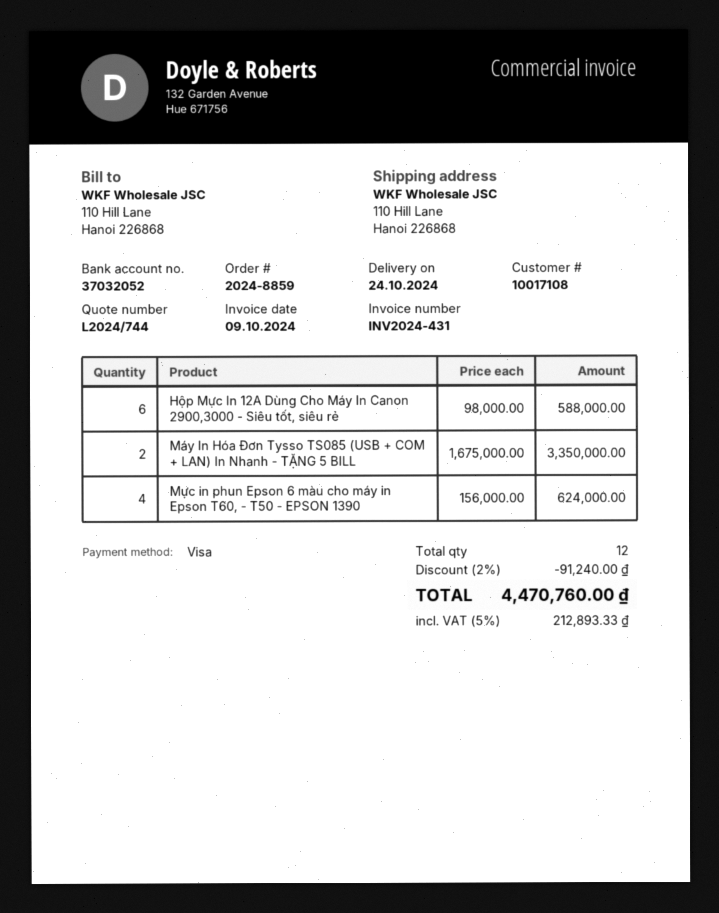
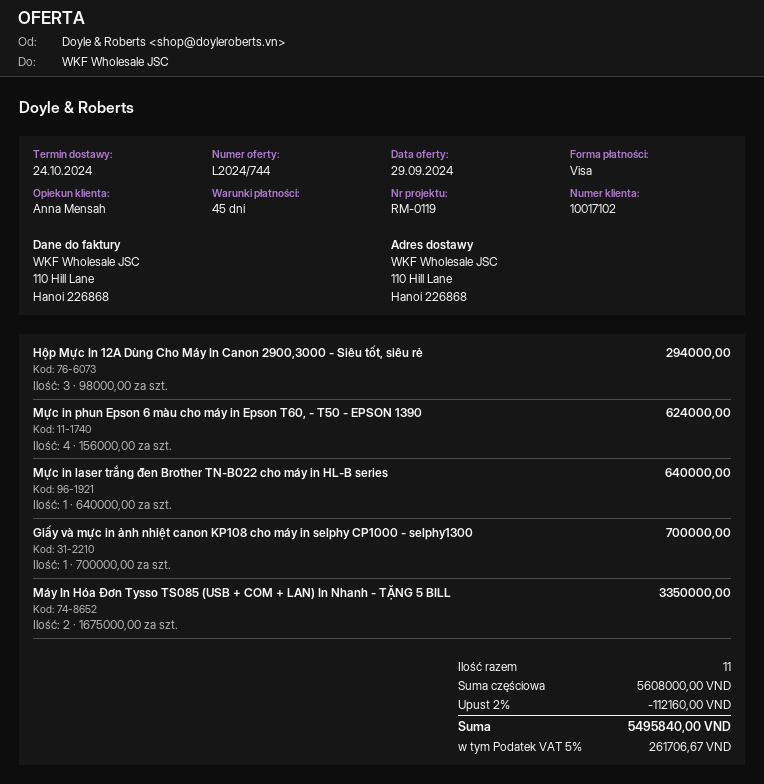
customer number: 10017108 -> 10017102
Hộp Mực In 12A Dùng Cho Máy In Canon 2900,3000 - Siêu tốt, siêu rẻ: 6 x 98000.00 = 588000.00 -> 3 x 98000.00 = 294000.00
Mực in laser trắng đen Brother TN-B022 cho máy in HL-B series: none -> 1 x 640000.00 = 640000.00
Giấy và mực in ảnh nhiệt canon KP108 cho máy in selphy CP1000 - selphy1300: none -> 1 x 700000.00 = 700000.00
total quantity: 12 -> 11
discount: 2% = 91240.00 -> 2% = 112160.00
tax: 5% = 212893.33 -> 5% = 261706.67
total: 4470760.00 -> 5495840.00

